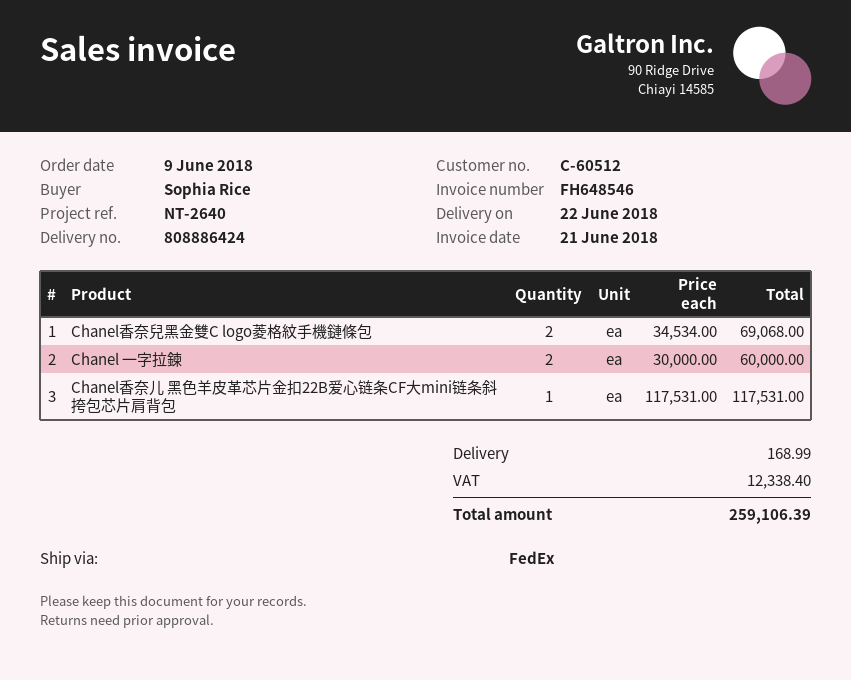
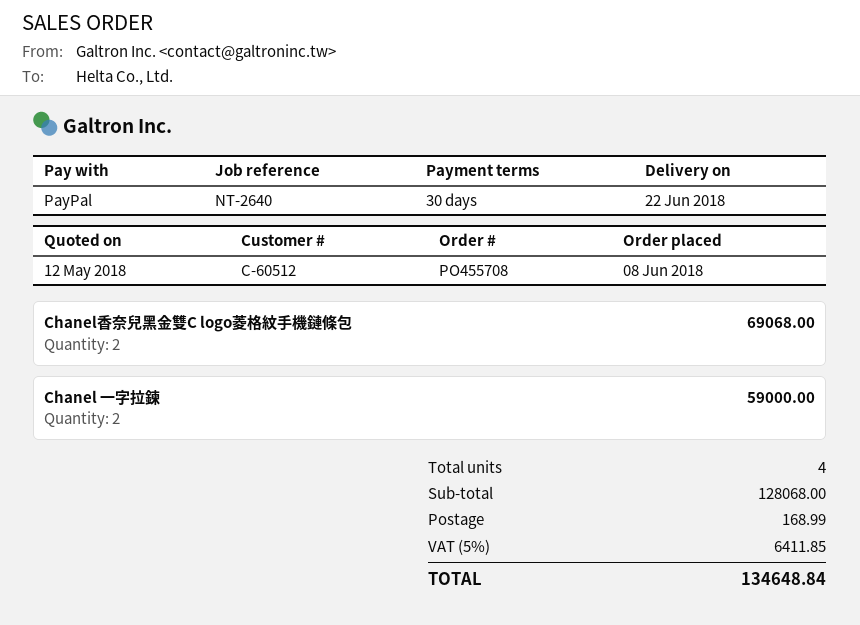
order date: 2018-06-09 -> 2018-06-08
Chanel 一字拉鍊: 2 for 60000.00 -> 2 for 59000.00
Chanel香奈儿 黑色羊皮革芯片金扣22B爱心链条CF大mini链条斜挎包芯片肩背包: 1 for 117531.00 -> none
tax: 12338.40 -> 6411.85
total: 259106.39 -> 134648.84

